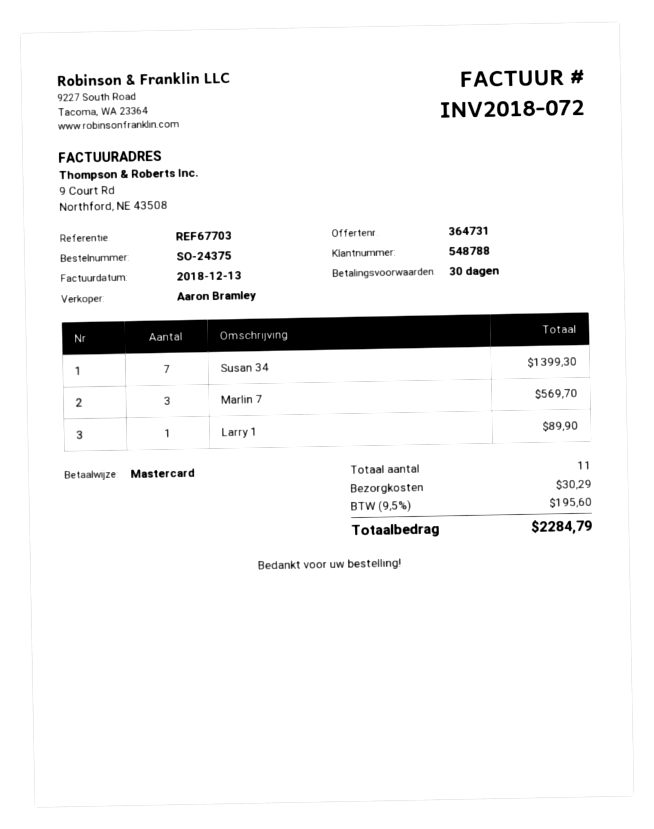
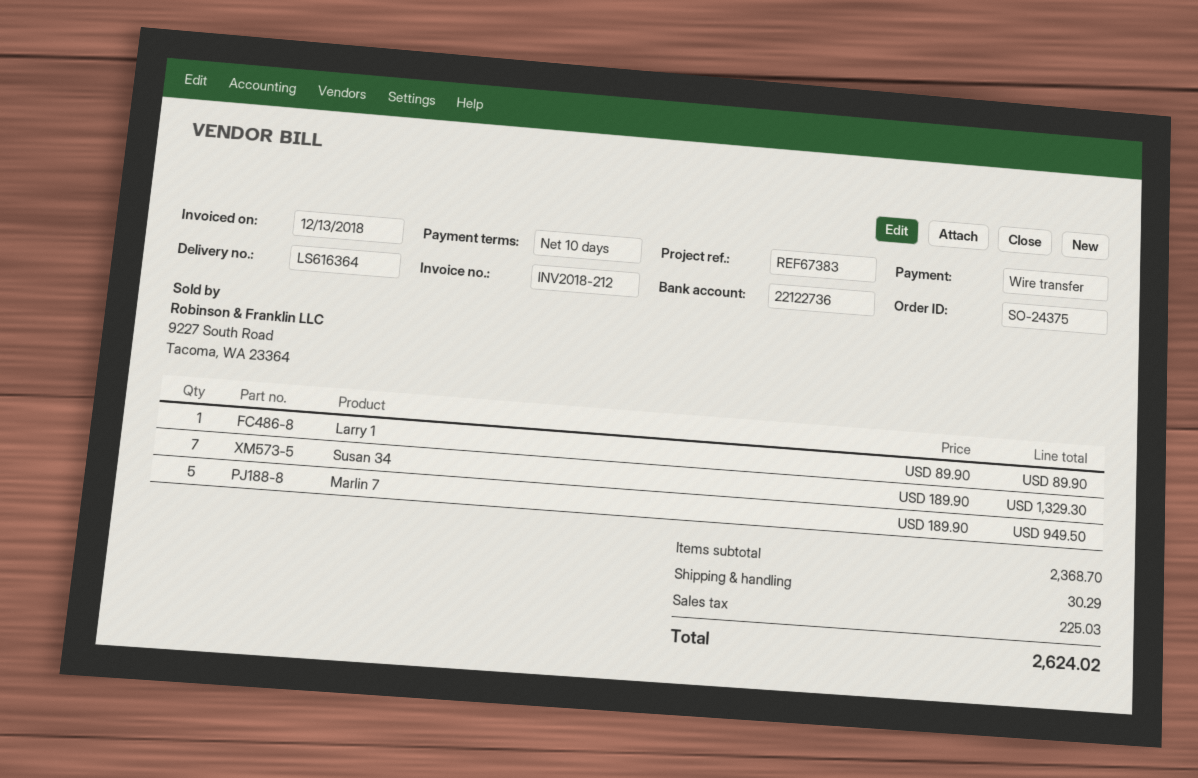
invoice number: INV2018-072 -> INV2018-212
payment terms: 30 days -> 10 days
reference: REF67703 -> REF67383
payment method: Mastercard -> bank transfer
Susan 34: 7 for 1399.30 -> 7 for 1329.30
Marlin 7: 3 for 569.70 -> 5 for 949.50
tax: 195.60 -> 225.03
total: 2284.79 -> 2624.02

